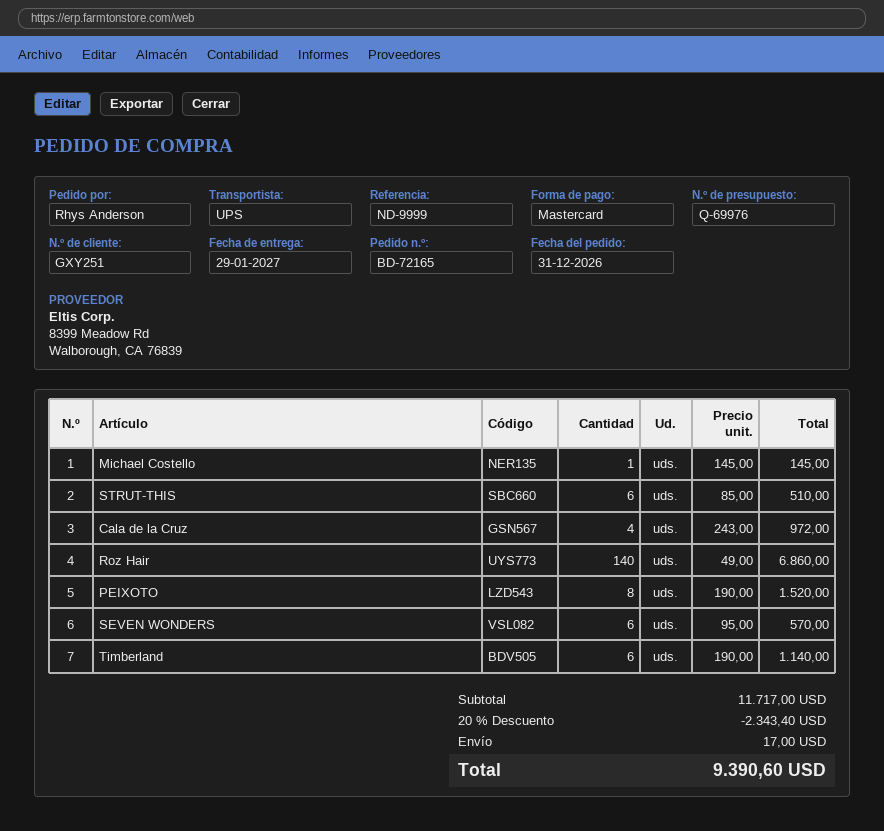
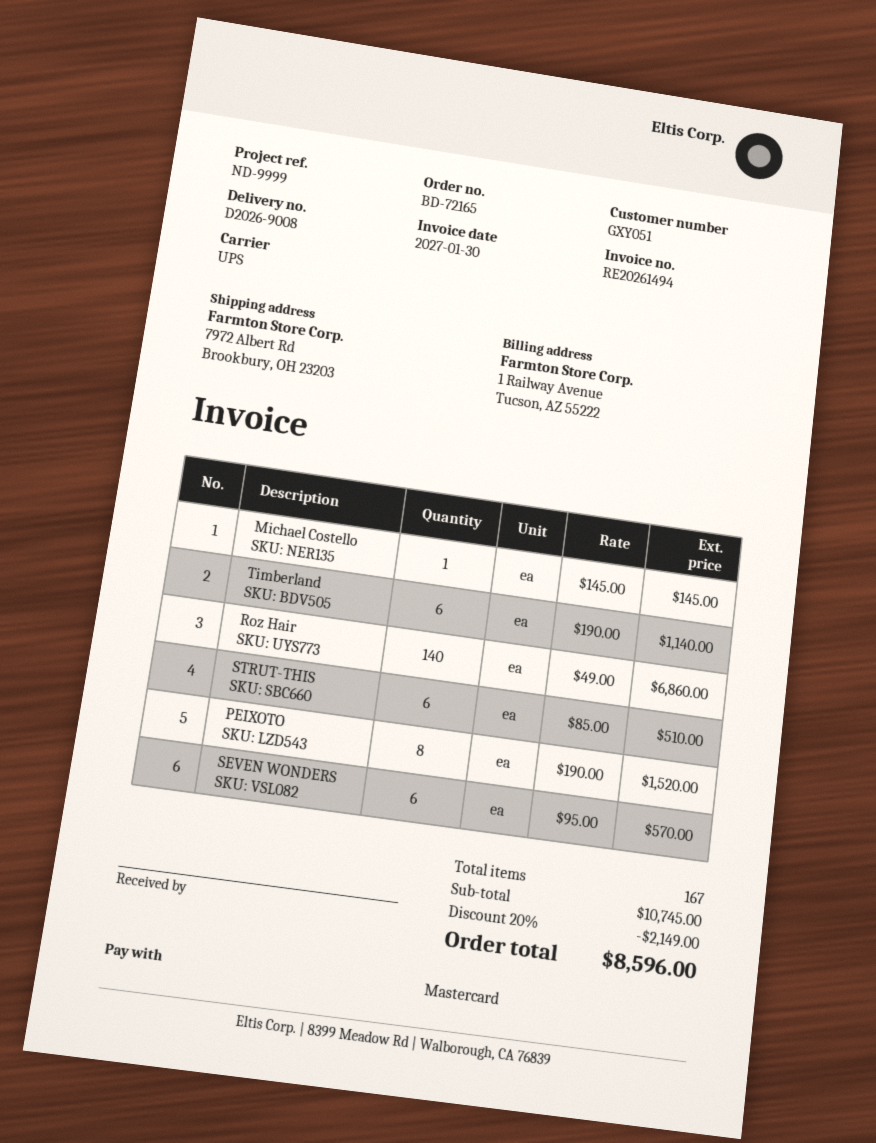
customer number: GXY251 -> GXY051
Cala de la Cruz: 4 x 243.00 = 972.00 -> none
subtotal: 11717.00 -> 10745.00
discount: 20% = 2343.40 -> 20% = 2149.00
shipping: 17.00 -> none
total: 9390.60 -> 8596.00

